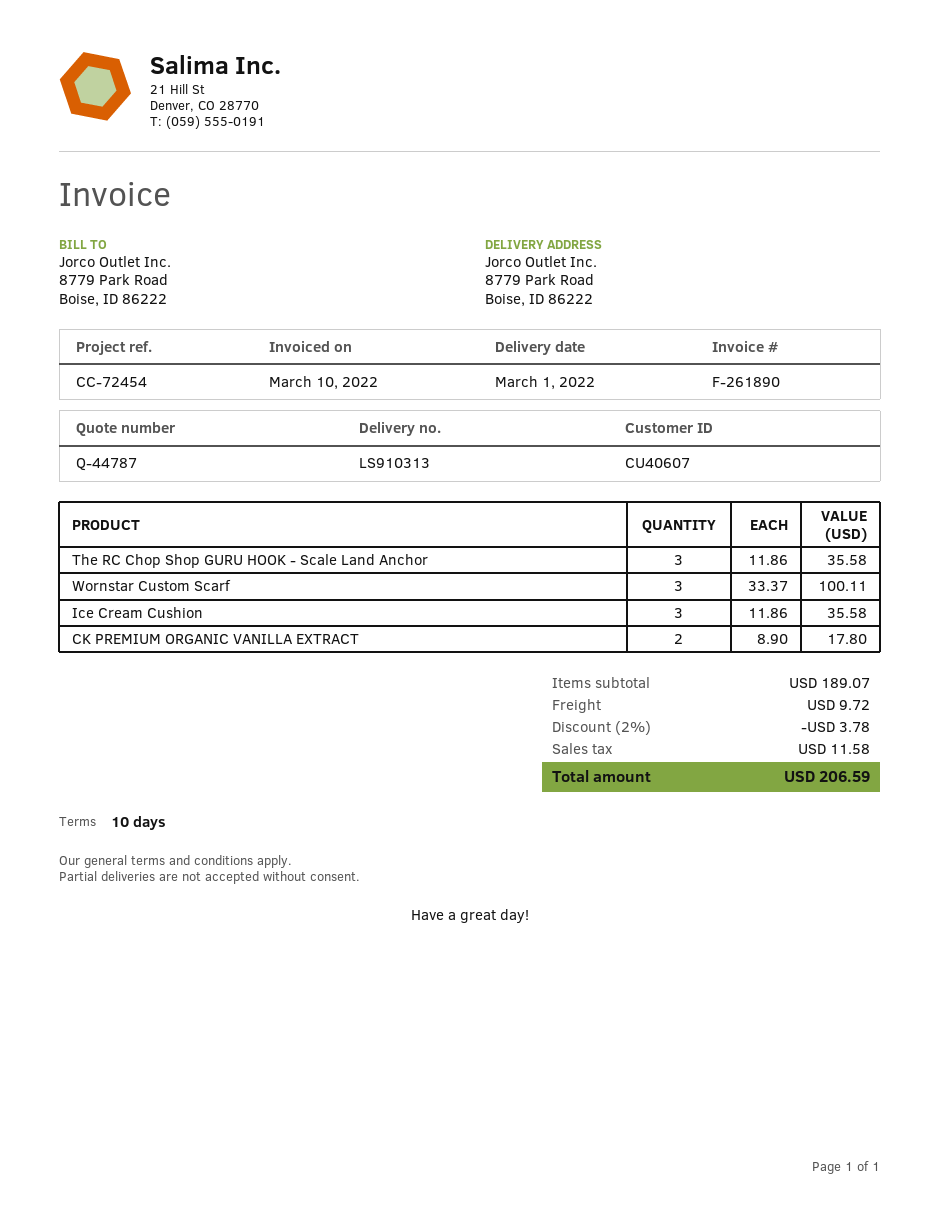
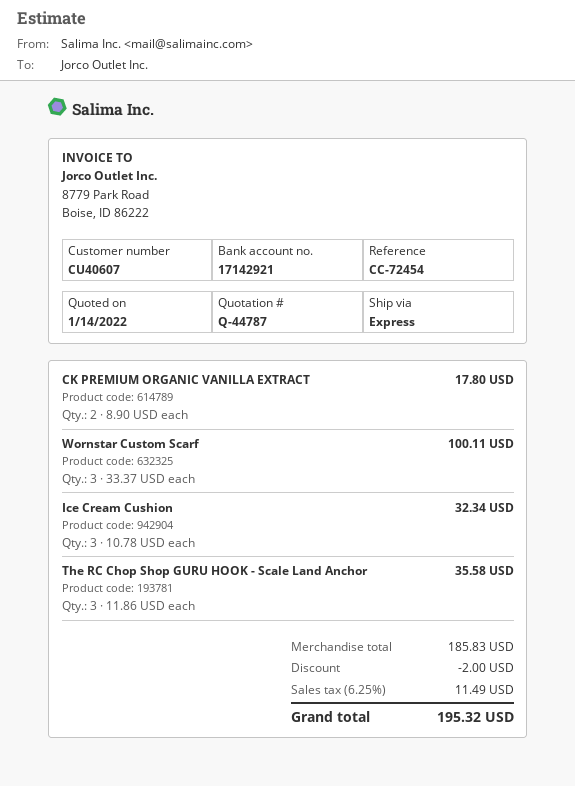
Ice Cream Cushion: 3 x 11.86 = 35.58 -> 3 x 10.78 = 32.34
subtotal: 189.07 -> 185.83
discount: 3.78 -> 2.00
shipping: 9.72 -> none
tax: 11.58 -> 11.49
total: 206.59 -> 195.32

